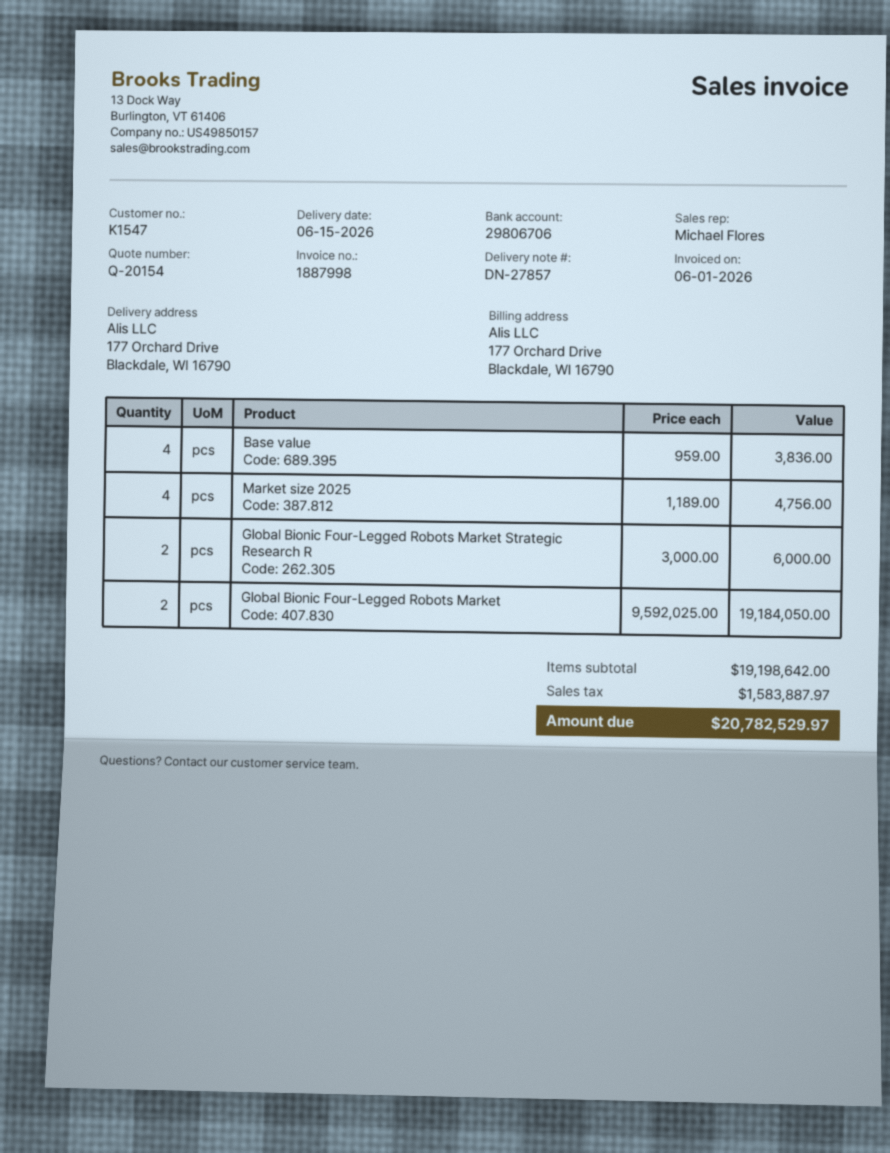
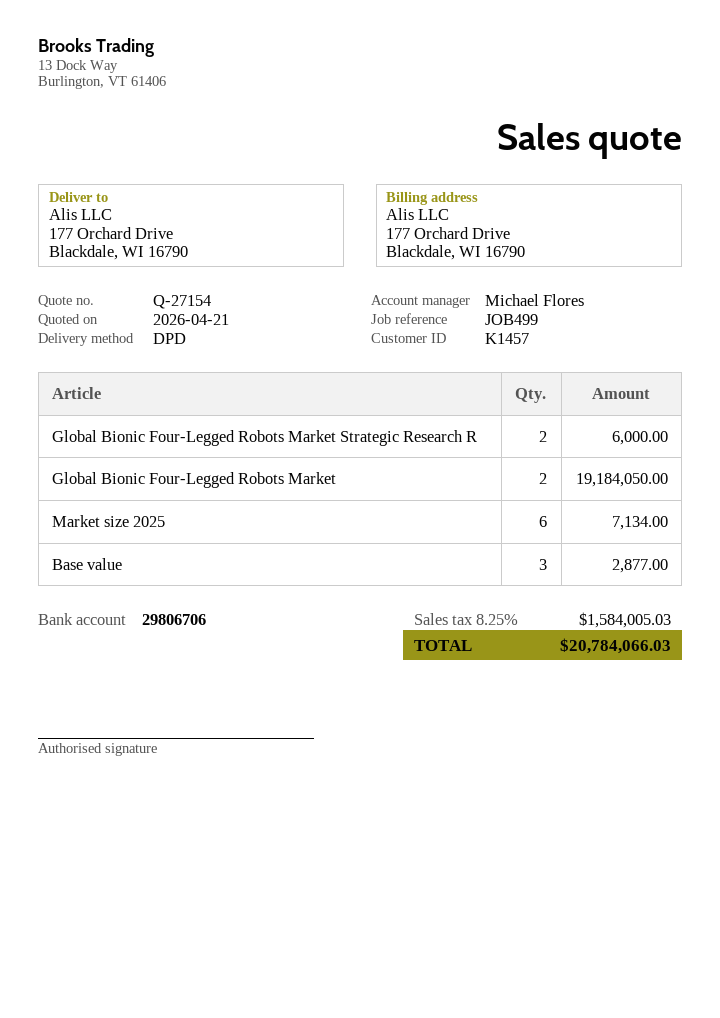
quote number: Q-20154 -> Q-27154
customer number: K1547 -> K1457
Base value: 4 for 3836.00 -> 3 for 2877.00
Market size 2025: 4 for 4756.00 -> 6 for 7134.00
tax: 1583887.97 -> 1584005.03
total: 20782529.97 -> 20784066.03

